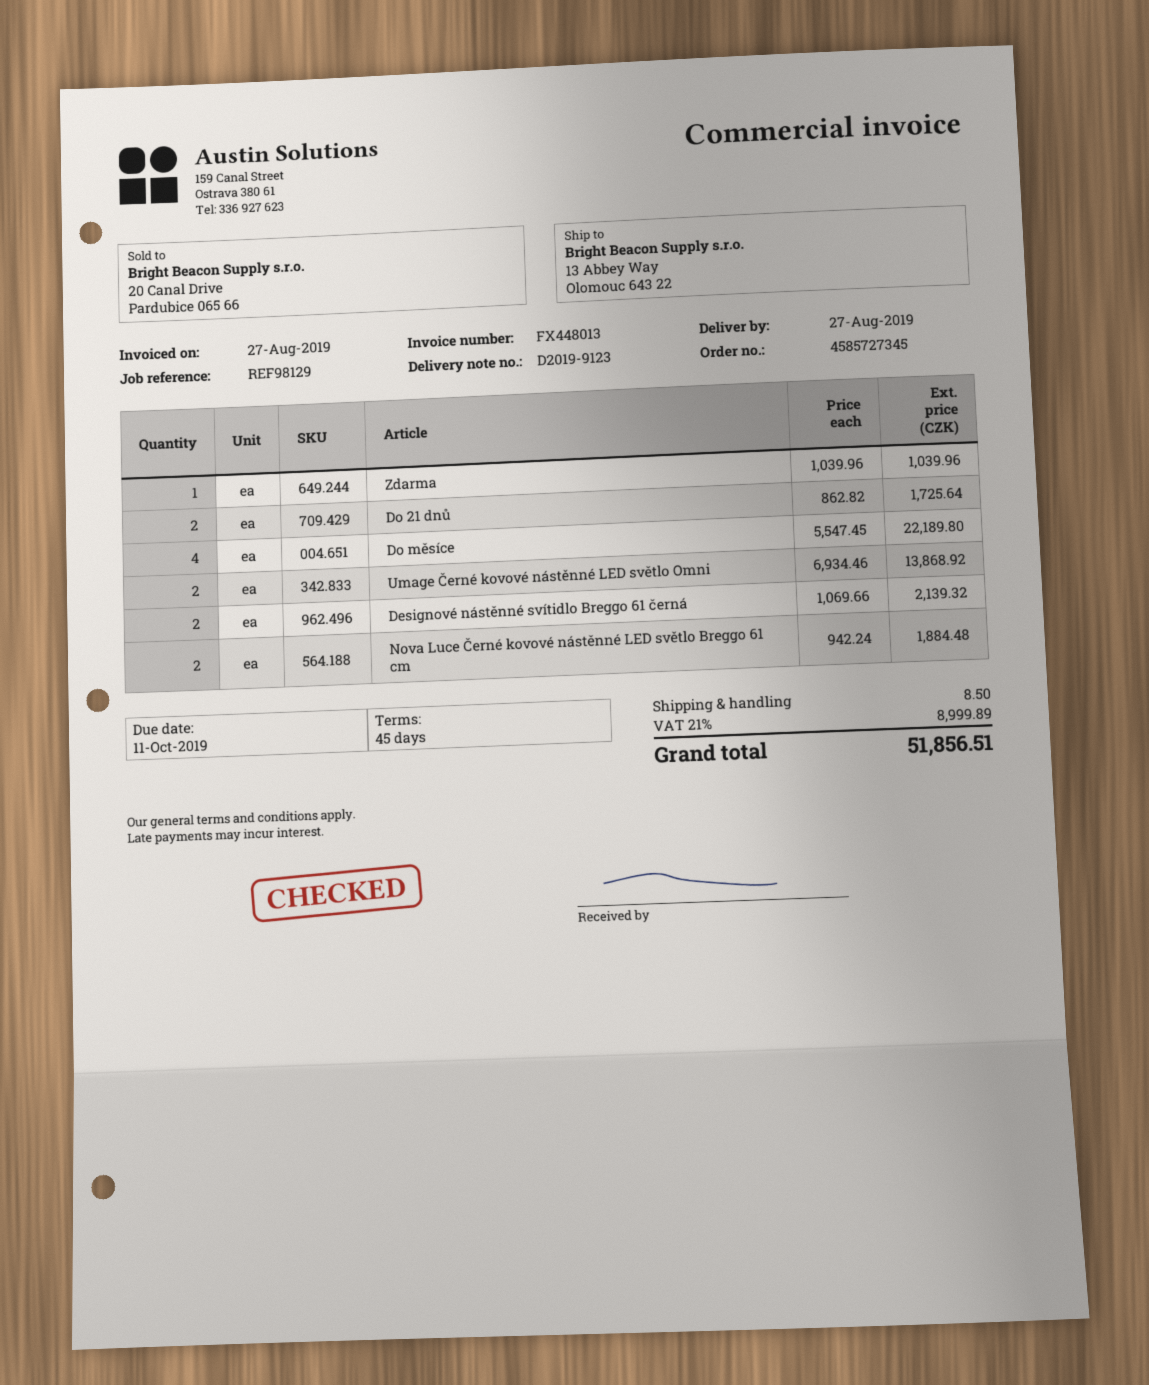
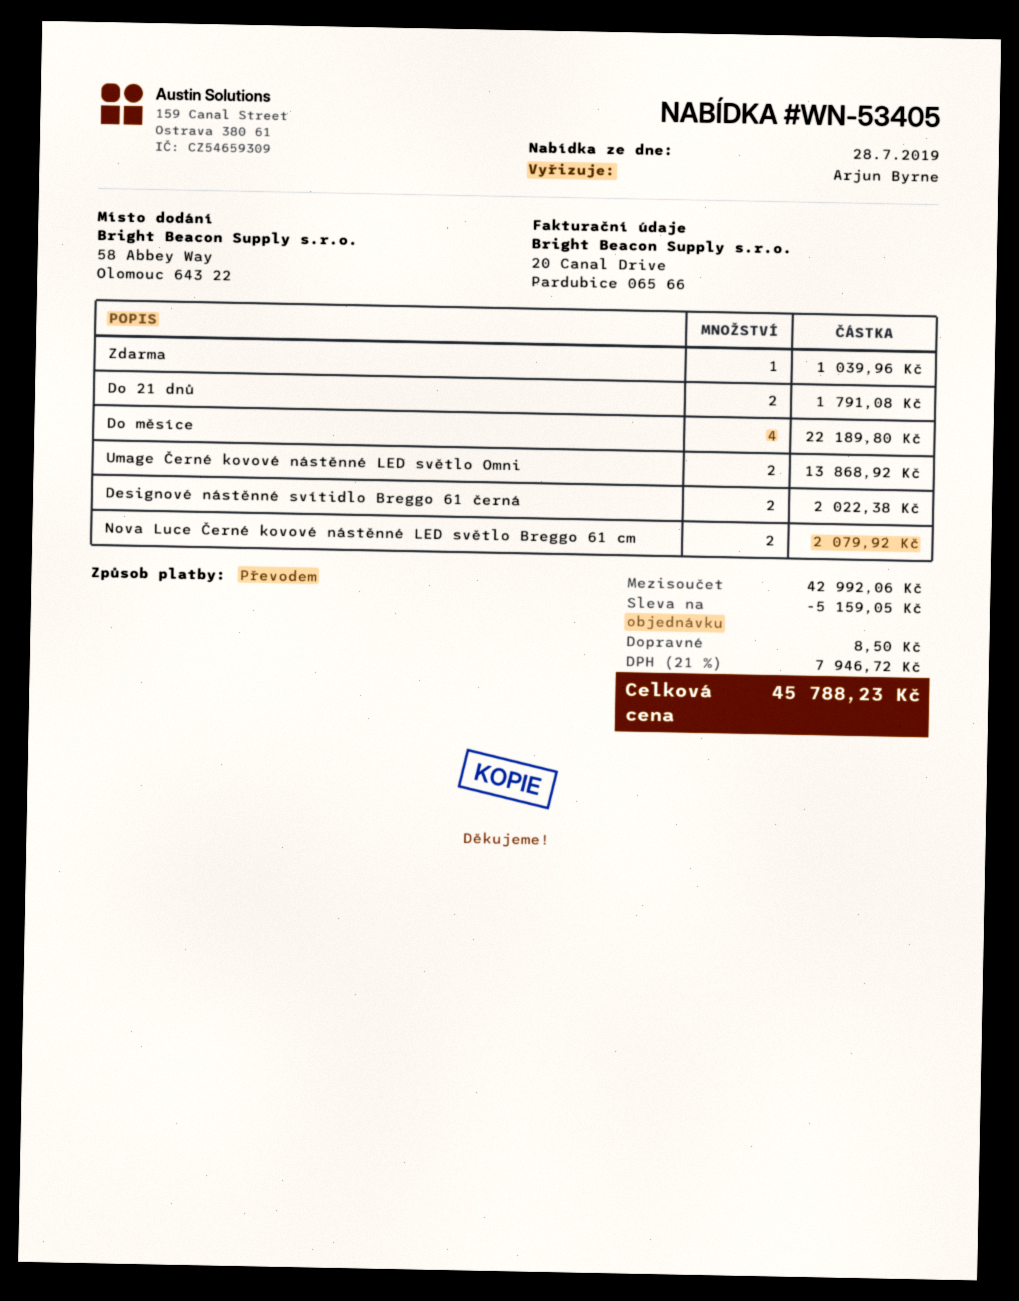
ship to: 13 Abbey Way, Olomouc 643 22 -> 58 Abbey Way, Olomouc 643 22
Do 21 dnů: 2 for 1725.64 -> 2 for 1791.08
Designové nástěnné svítidlo Breggo 61 černá: 2 for 2139.32 -> 2 for 2022.38
Nova Luce Černé kovové nástěnné LED světlo Breggo 61 cm: 2 for 1884.48 -> 2 for 2079.92
discount: none -> 5159.05
tax: 21% = 8999.89 -> 21% = 7946.72
total: 51856.51 -> 45788.23

